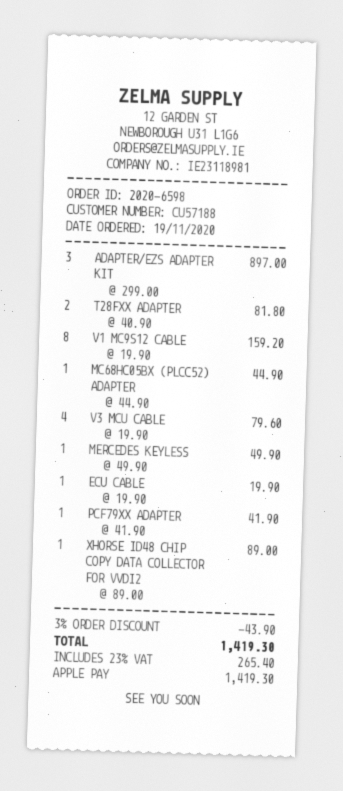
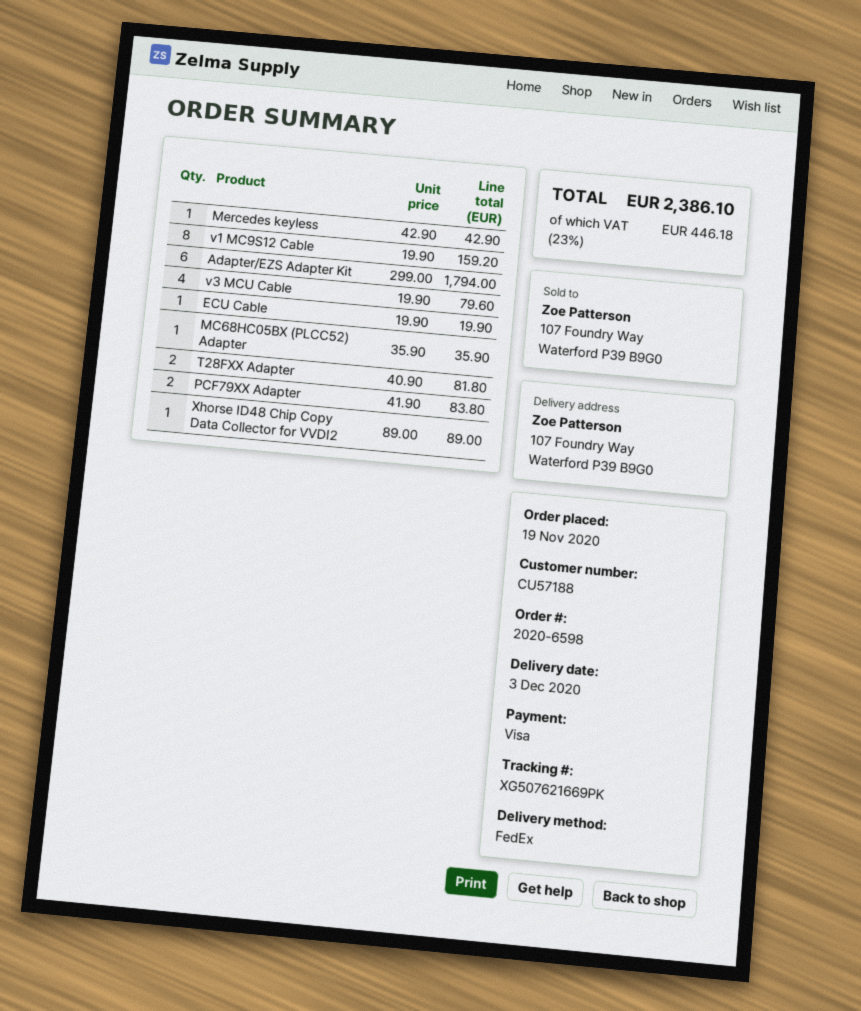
payment method: Apple Pay -> Visa
ADAPTER/EZS ADAPTER KIT: 3 x 299.00 = 897.00 -> 6 x 299.00 = 1794.00
MC68HC05BX (PLCC52) ADAPTER: 1 x 44.90 = 44.90 -> 1 x 35.90 = 35.90
MERCEDES KEYLESS: 1 x 49.90 = 49.90 -> 1 x 42.90 = 42.90
PCF79XX ADAPTER: 1 x 41.90 = 41.90 -> 2 x 41.90 = 83.80
discount: 3% = 43.90 -> none
tax: 23% = 265.40 -> 23% = 446.18
total: 1419.30 -> 2386.10

